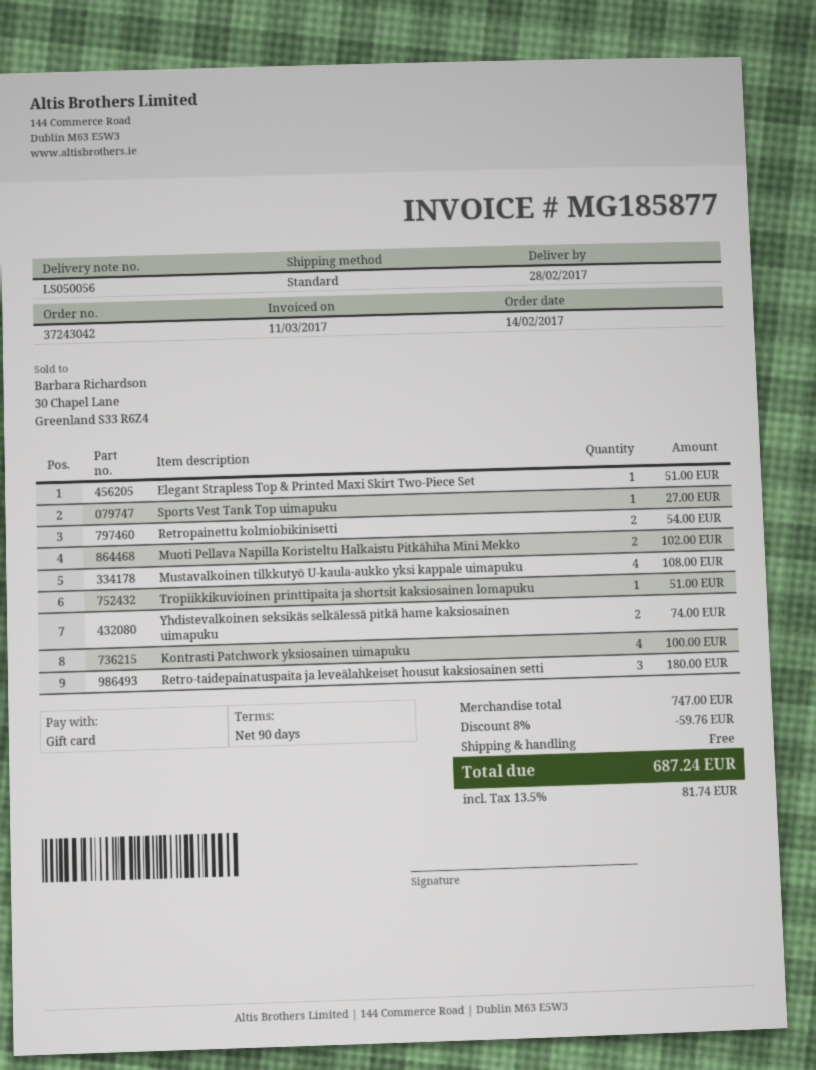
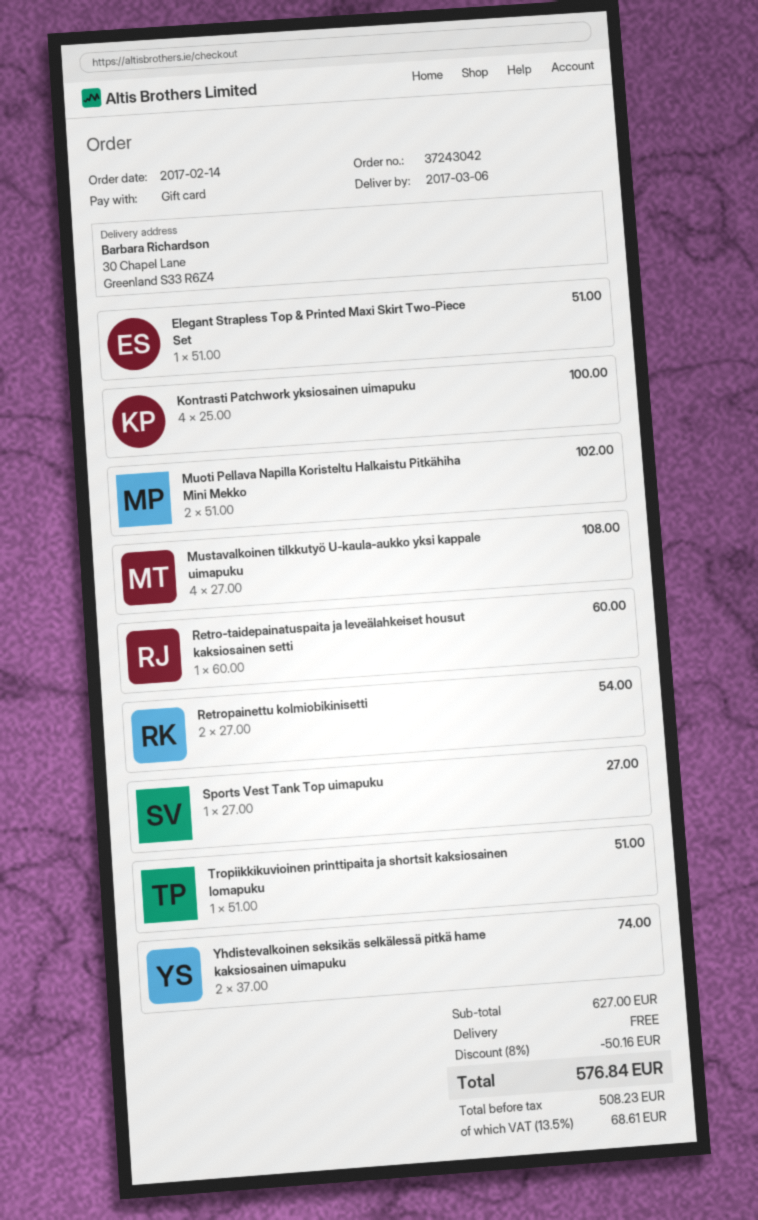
delivery date: 2017-02-28 -> 2017-03-06
Retro-taidepainatuspaita ja leveälahkeiset housut kaksiosainen setti: 3 for 180.00 -> 1 for 60.00
subtotal: 747.00 -> 627.00
discount: 8% = 59.76 -> 8% = 50.16
tax: 13.5% = 81.74 -> 13.5% = 68.61
total: 687.24 -> 576.84

